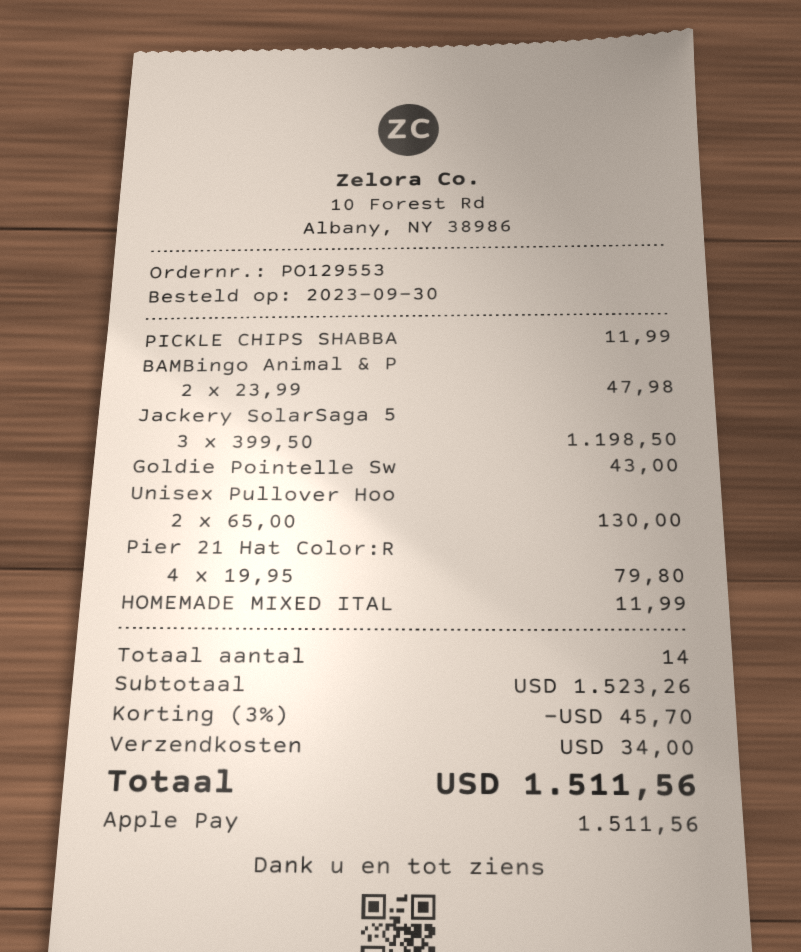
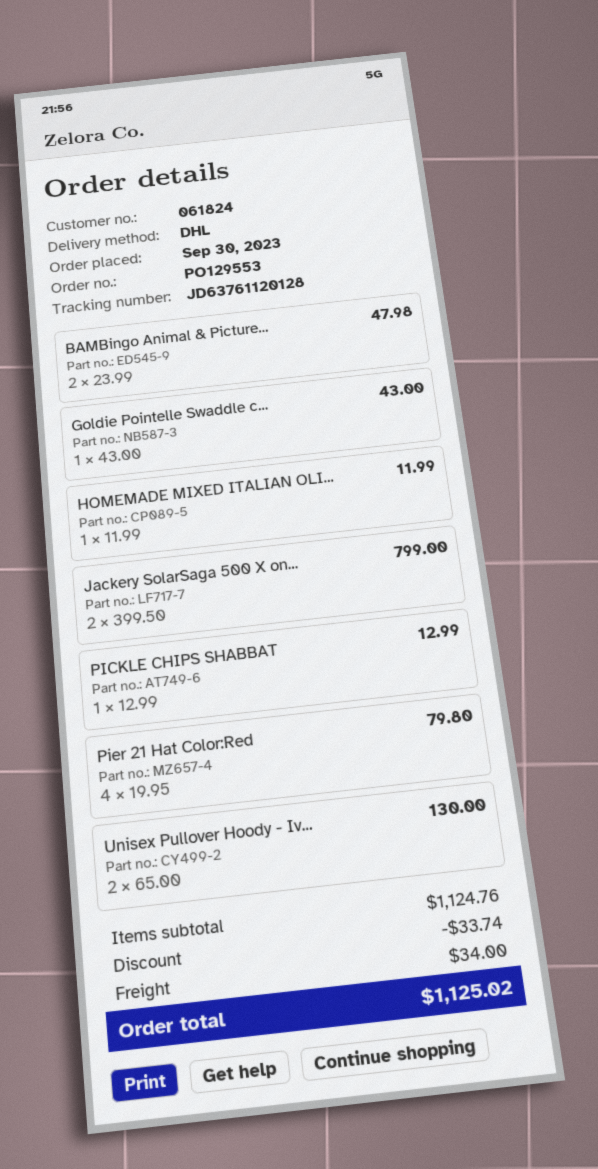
PICKLE CHIPS SHABBA: 1 x 11.99 = 11.99 -> 1 x 12.99 = 12.99
Jackery SolarSaga 5: 3 x 399.50 = 1198.50 -> 2 x 399.50 = 799.00
subtotal: 1523.26 -> 1124.76
discount: 45.70 -> 33.74
total: 1511.56 -> 1125.02

